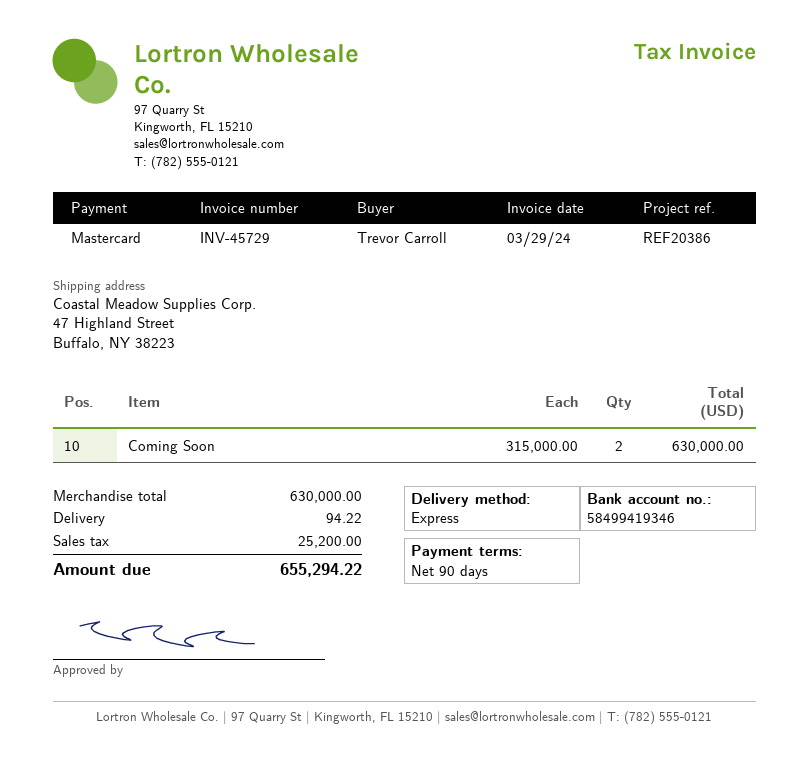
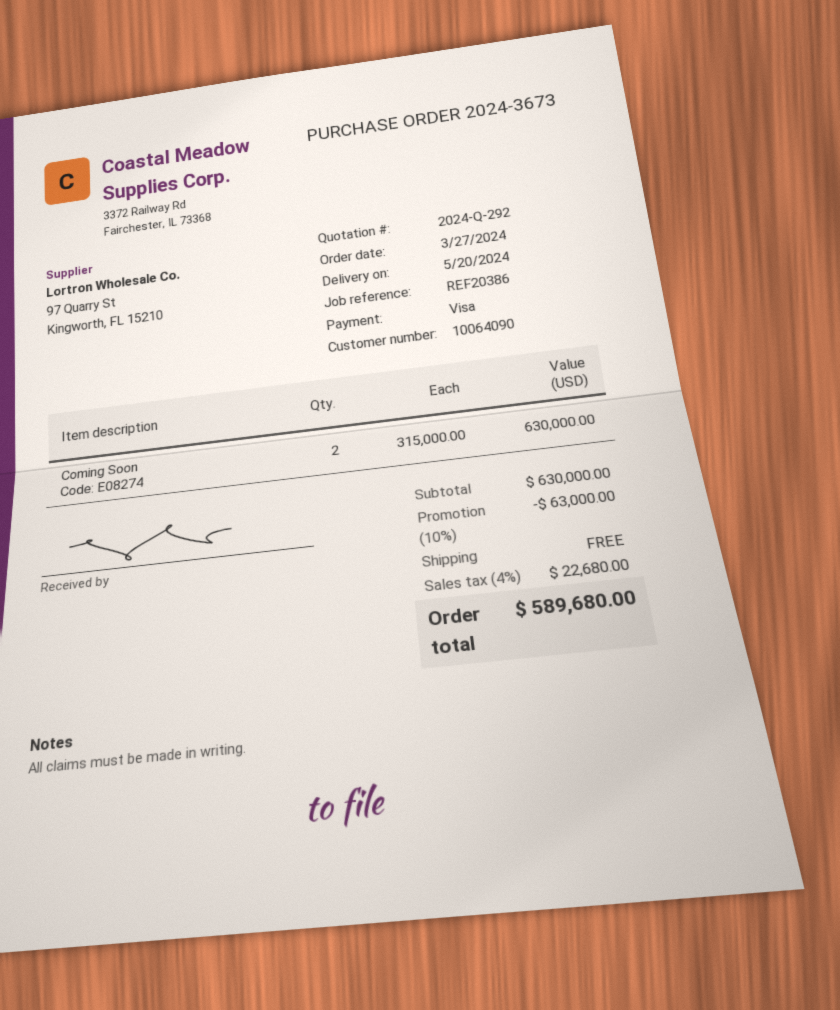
payment method: Mastercard -> Visa
discount: none -> 10% = 63000.00
shipping: 94.22 -> 0.00
tax: 25200.00 -> 22680.00
total: 655294.22 -> 589680.00

